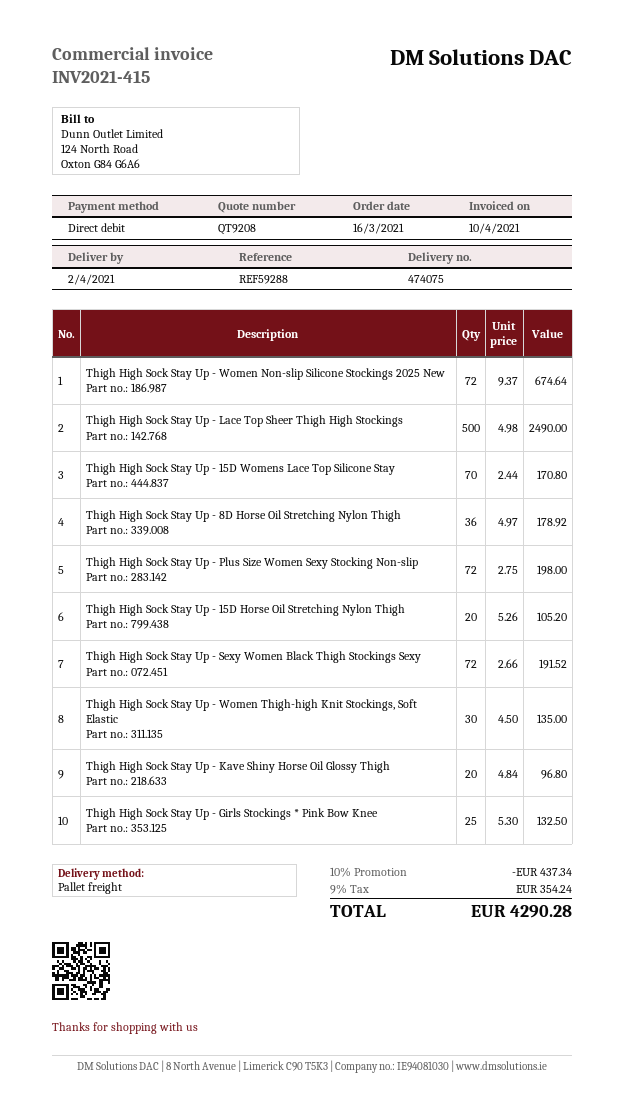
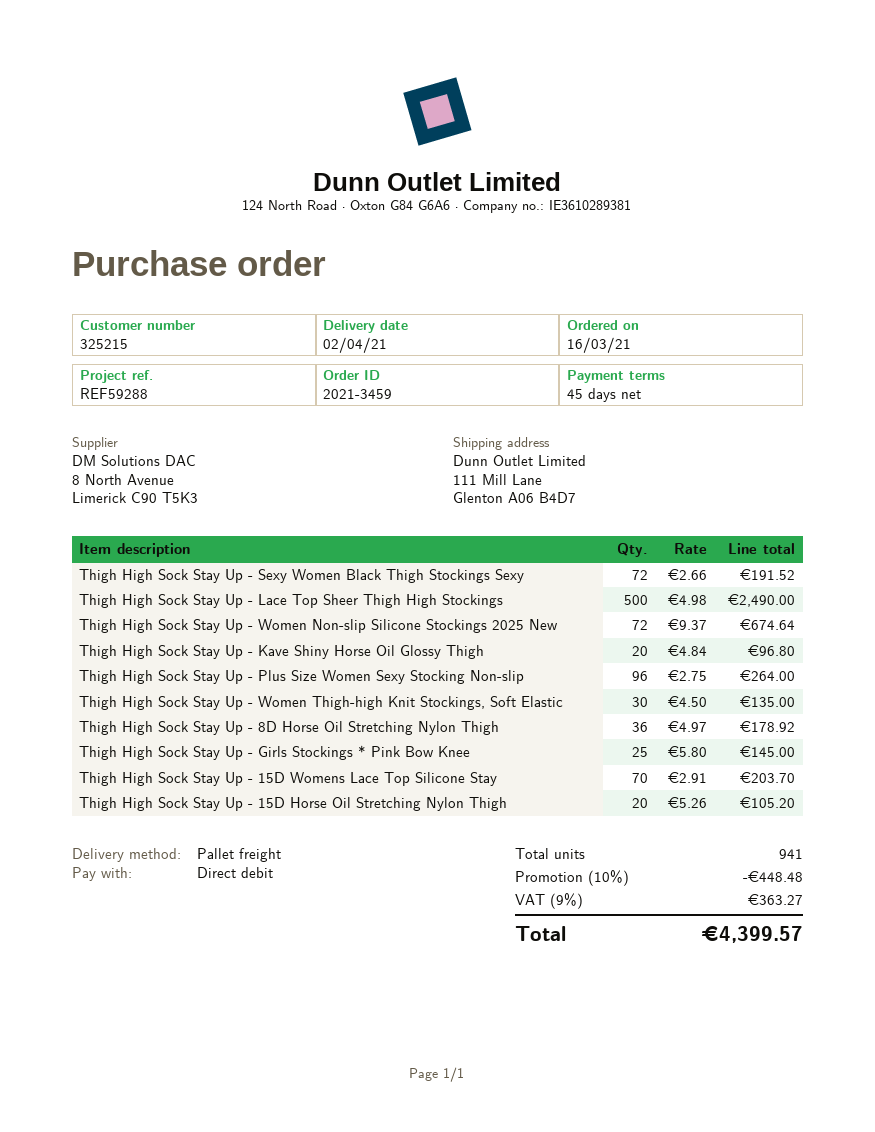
Thigh High Sock Stay Up - 15D Womens Lace Top Silicone Stay: 70 x 2.44 = 170.80 -> 70 x 2.91 = 203.70
Thigh High Sock Stay Up - Plus Size Women Sexy Stocking Non-slip: 72 x 2.75 = 198.00 -> 96 x 2.75 = 264.00
Thigh High Sock Stay Up - Girls Stockings * Pink Bow Knee: 25 x 5.30 = 132.50 -> 25 x 5.80 = 145.00
discount: 10% = 437.34 -> 10% = 448.48
tax: 9% = 354.24 -> 9% = 363.27
total: 4290.28 -> 4399.57

